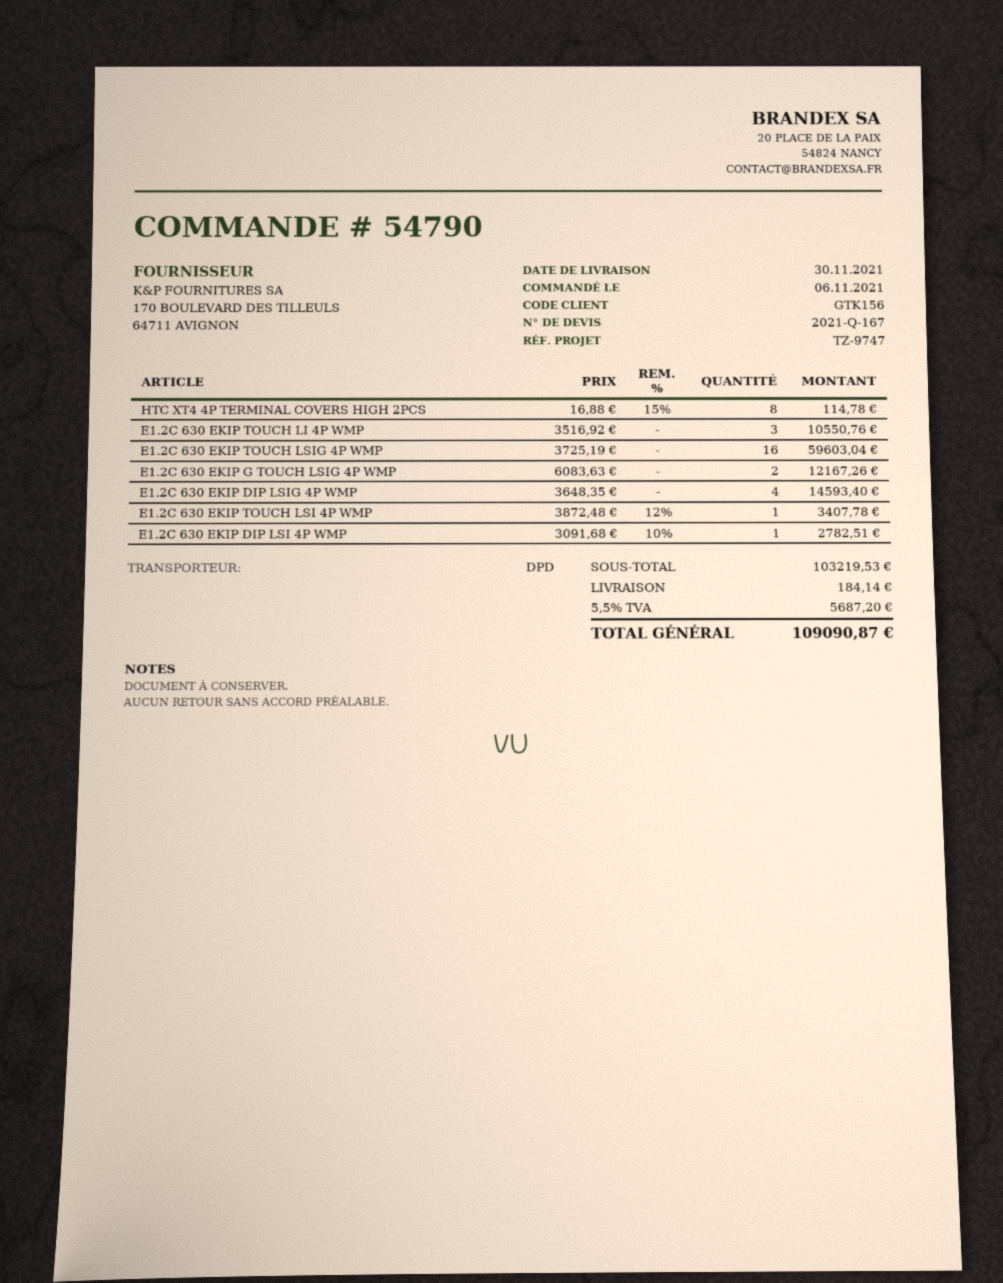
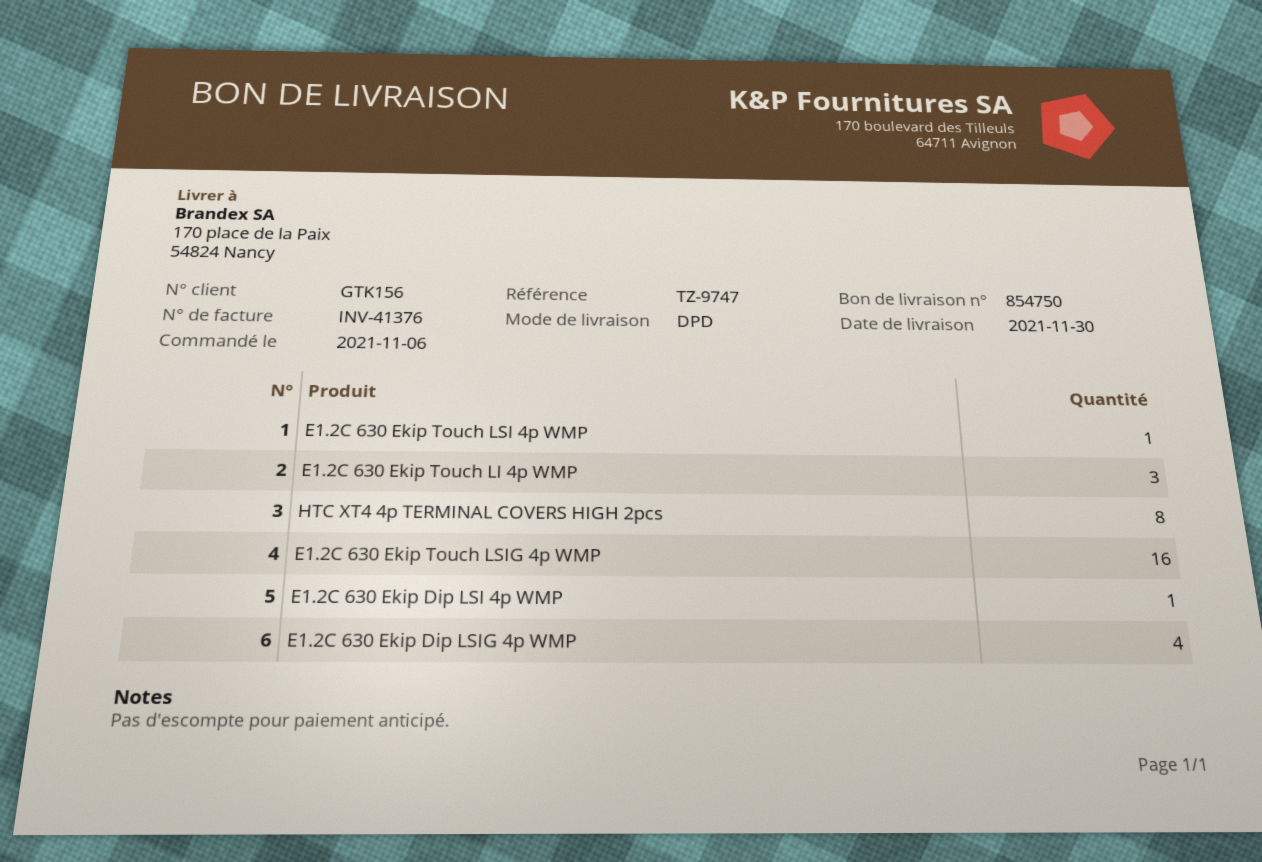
E1.2C 630 EKIP G TOUCH LSIG 4P WMP: 2 -> none

